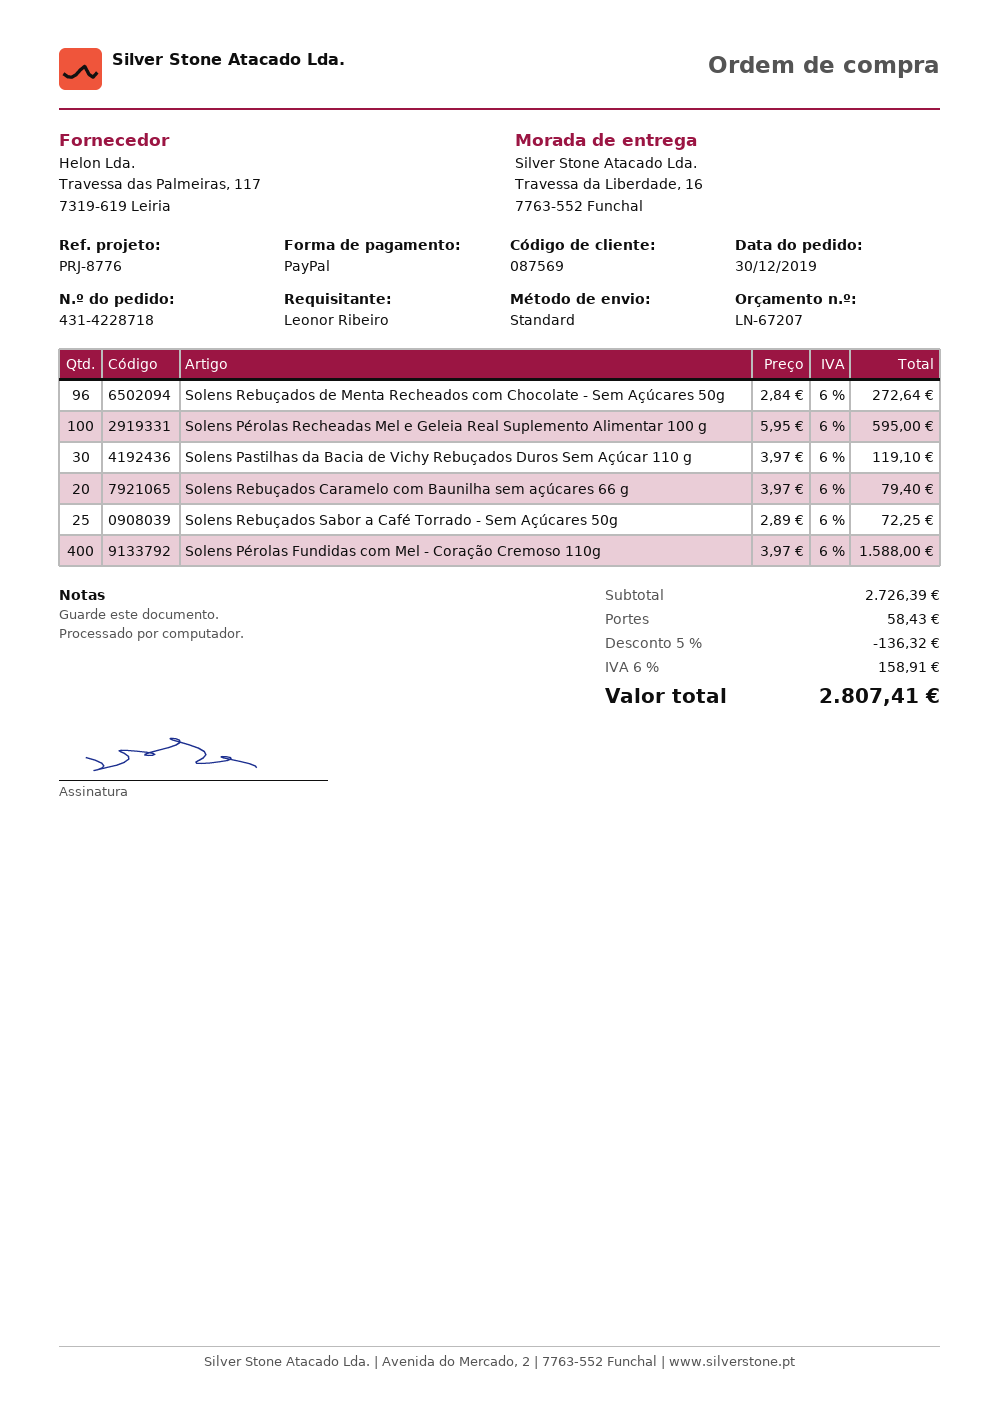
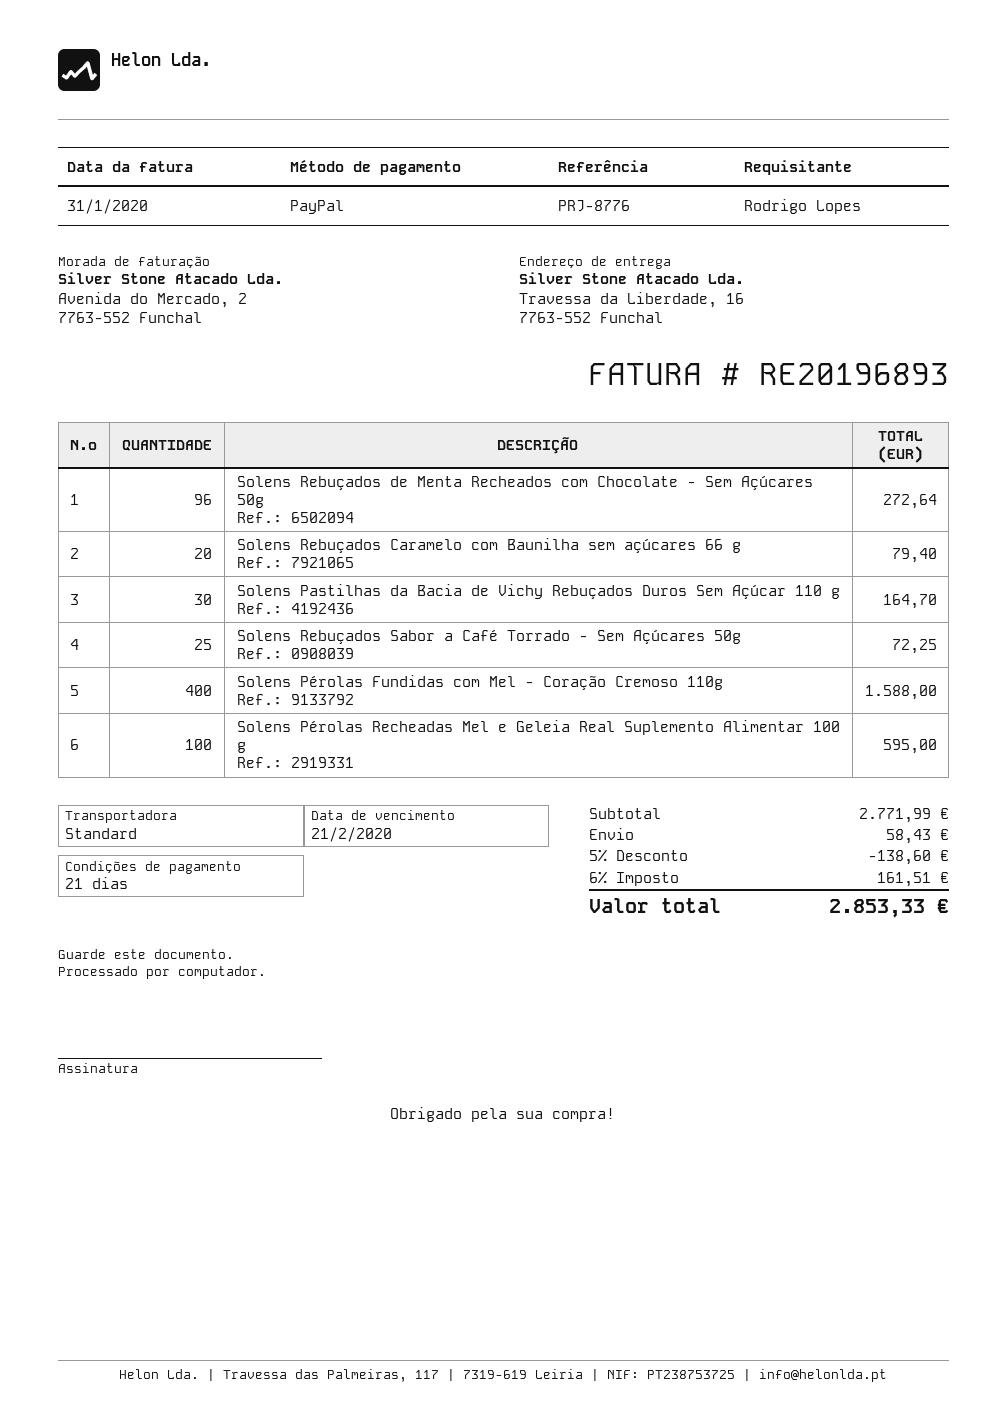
ordered by: Leonor Ribeiro -> Rodrigo Lopes
Solens Pastilhas da Bacia de Vichy Rebuçados Duros Sem Açúcar 110 g: 30 for 119.10 -> 30 for 164.70
subtotal: 2726.39 -> 2771.99
discount: 5% = 136.32 -> 5% = 138.60
tax: 6% = 158.91 -> 6% = 161.51
total: 2807.41 -> 2853.33

